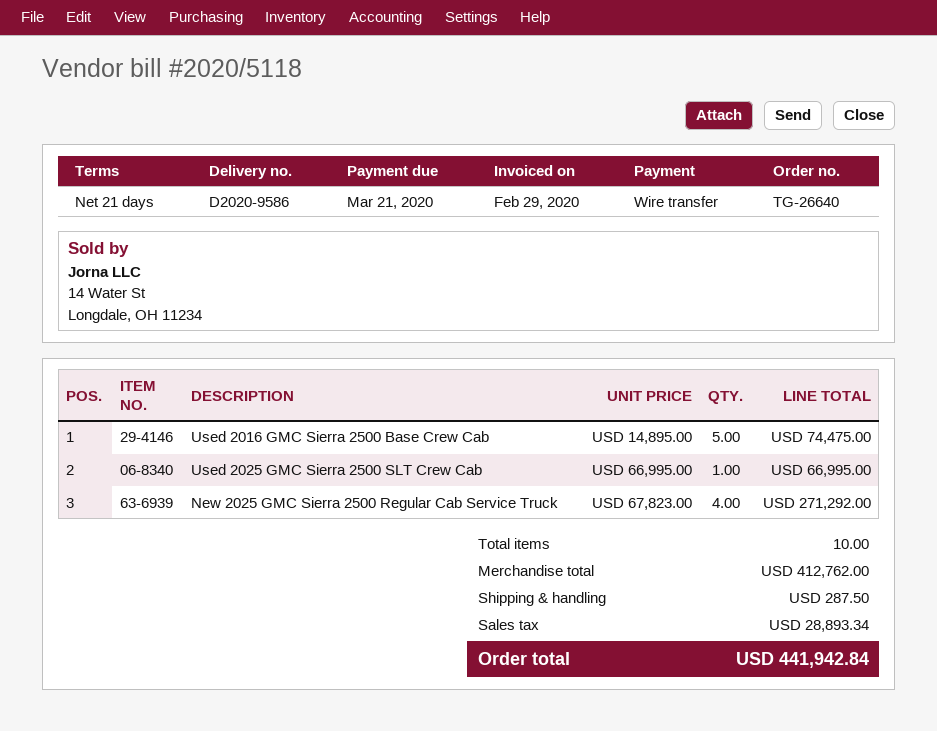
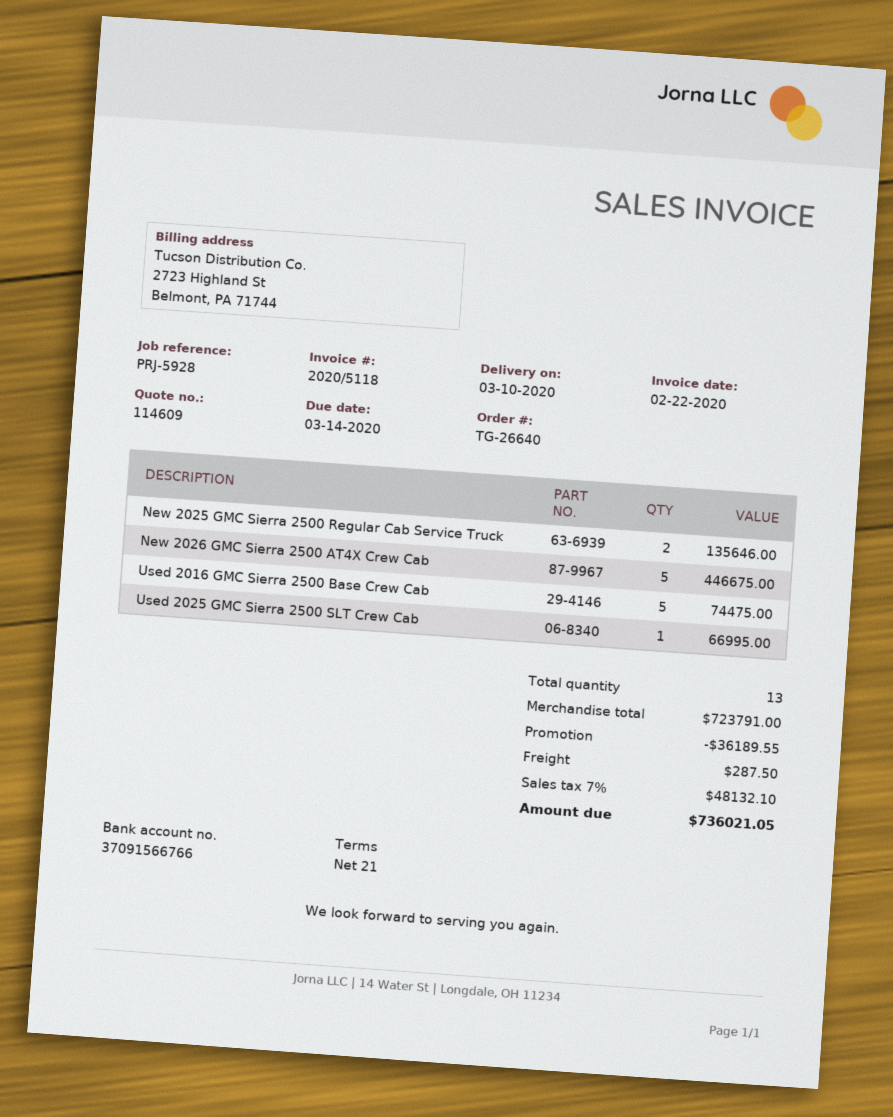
invoice date: 2020-02-29 -> 2020-02-22
due date: 2020-03-21 -> 2020-03-14
New 2025 GMC Sierra 2500 Regular Cab Service Truck: 4 for 271292.00 -> 2 for 135646.00
New 2026 GMC Sierra 2500 AT4X Crew Cab: none -> 5 for 446675.00
total quantity: 10 -> 13
subtotal: 412762.00 -> 723791.00
discount: none -> 36189.55
tax: 28893.34 -> 48132.10
total: 441942.84 -> 736021.05

